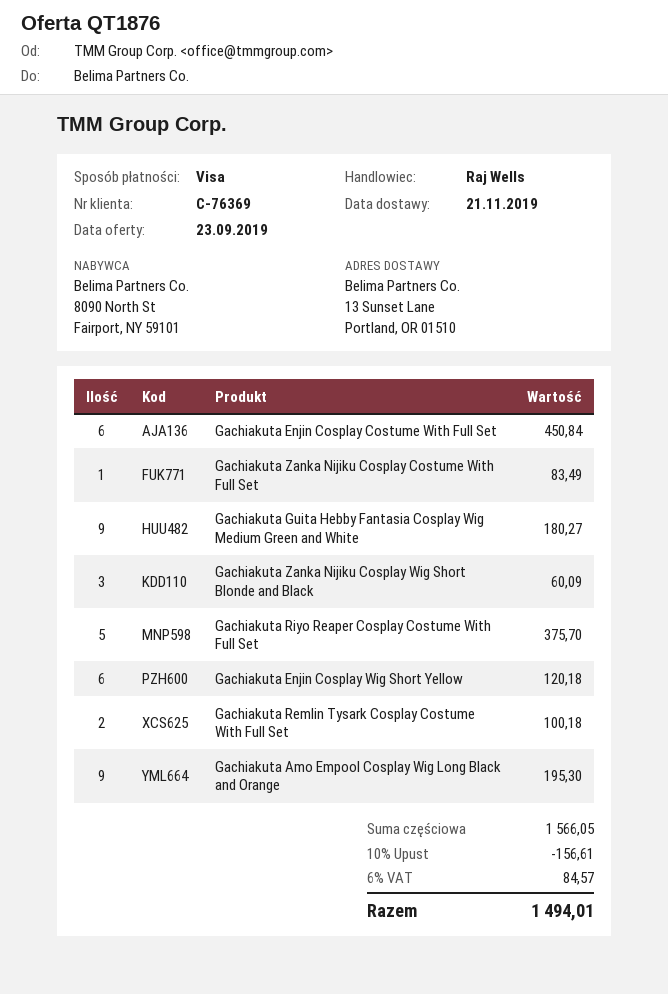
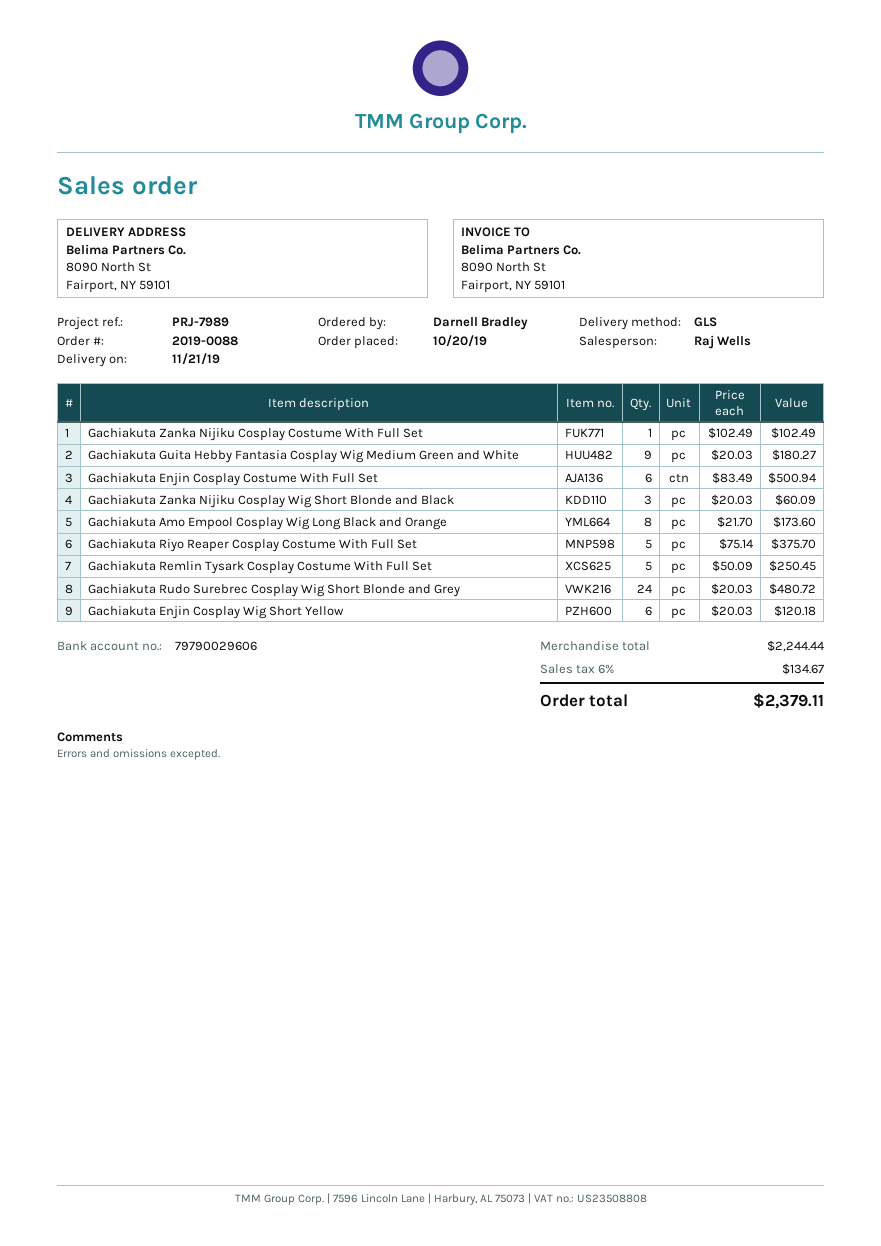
ship to: 13 Sunset Lane, Portland, OR 01510 -> 8090 North St, Fairport, NY 59101
Gachiakuta Enjin Cosplay Costume With Full Set: 6 for 450.84 -> 6 for 500.94
Gachiakuta Zanka Nijiku Cosplay Costume With Full Set: 1 for 83.49 -> 1 for 102.49
Gachiakuta Remlin Tysark Cosplay Costume With Full Set: 2 for 100.18 -> 5 for 250.45
Gachiakuta Amo Empool Cosplay Wig Long Black and Orange: 9 for 195.30 -> 8 for 173.60
Gachiakuta Rudo Surebrec Cosplay Wig Short Blonde and Grey: none -> 24 for 480.72
subtotal: 1566.05 -> 2244.44
discount: 10% = 156.61 -> none
tax: 6% = 84.57 -> 6% = 134.67
total: 1494.01 -> 2379.11

